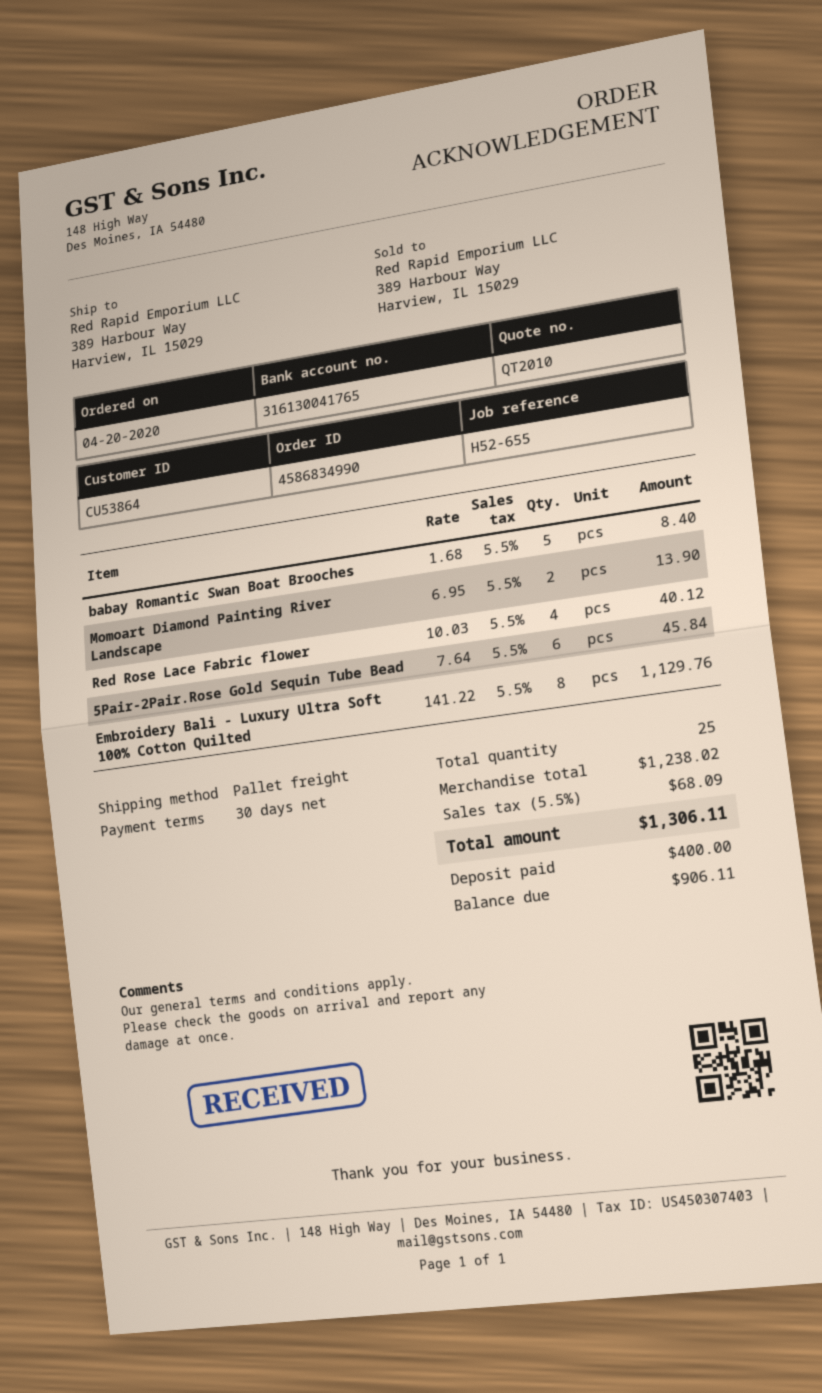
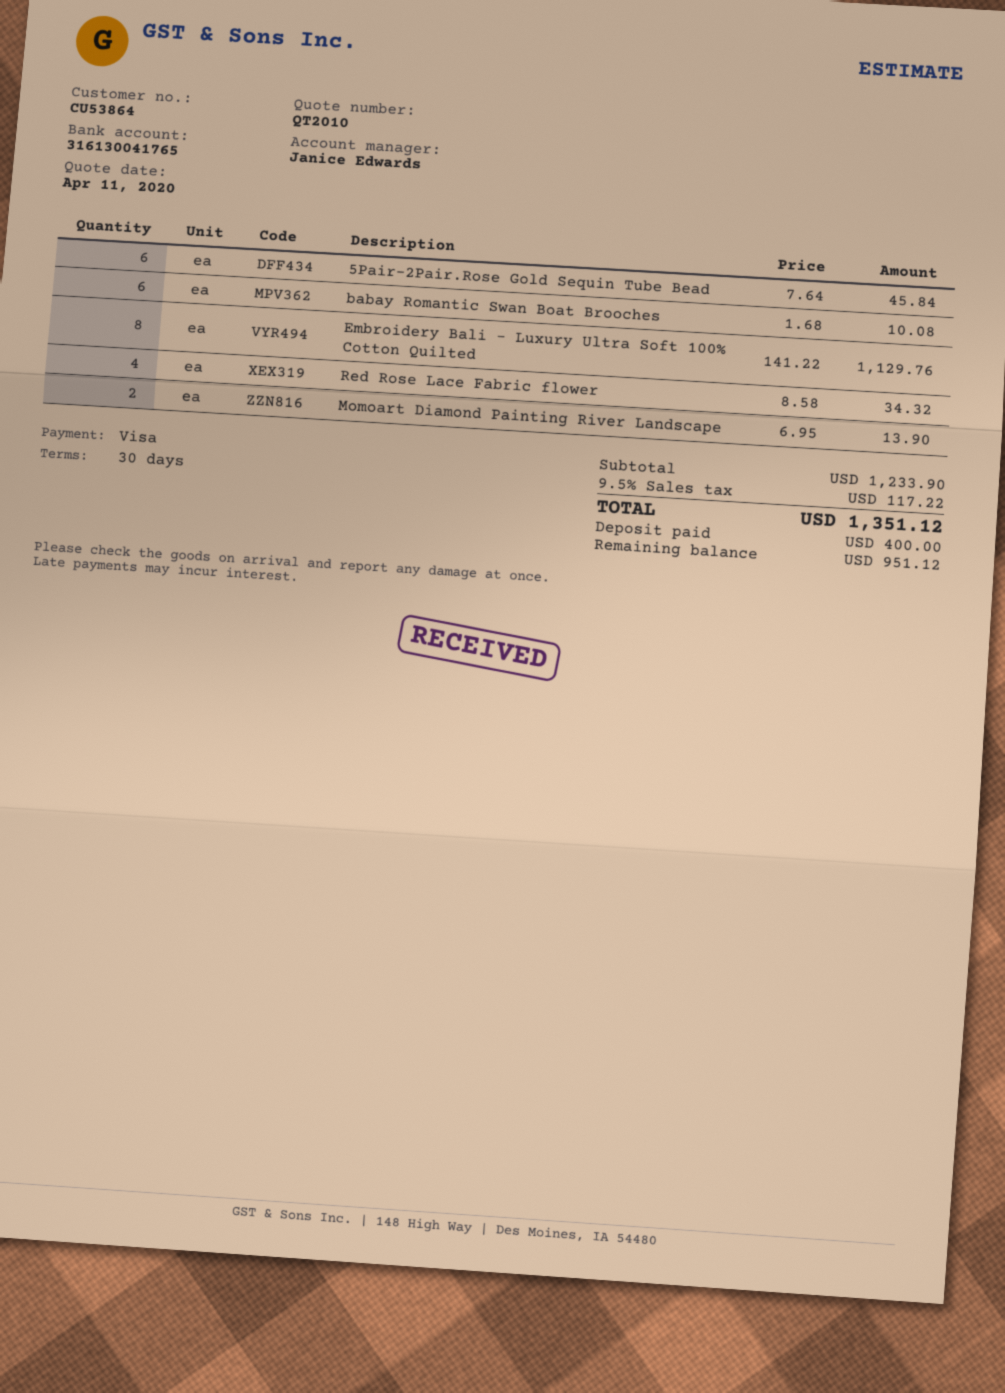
babay Romantic Swan Boat Brooches: 5 x 1.68 = 8.40 -> 6 x 1.68 = 10.08
Red Rose Lace Fabric flower: 4 x 10.03 = 40.12 -> 4 x 8.58 = 34.32
subtotal: 1238.02 -> 1233.90
tax: 5.5% = 68.09 -> 9.5% = 117.22
total: 1306.11 -> 1351.12
balance: 906.11 -> 951.12

